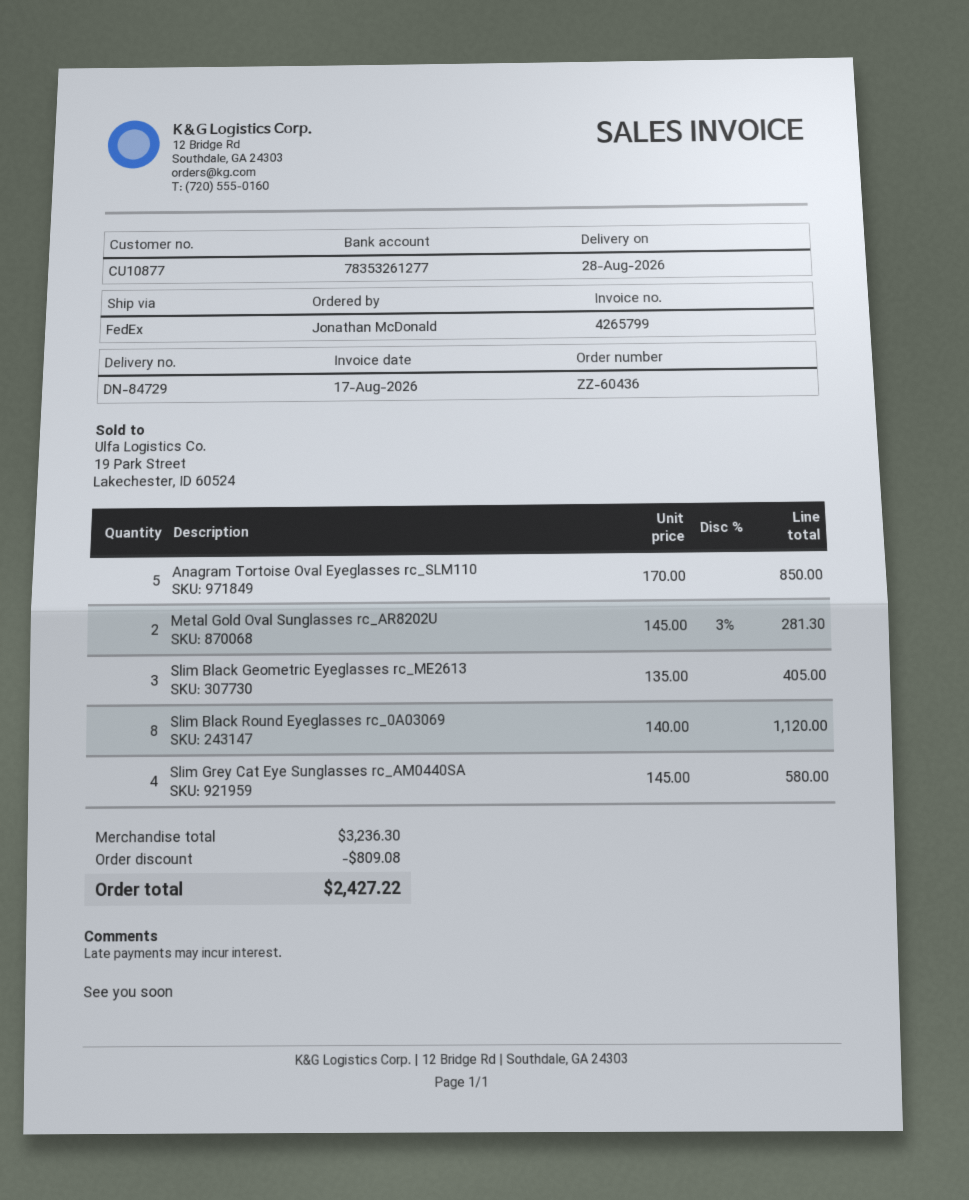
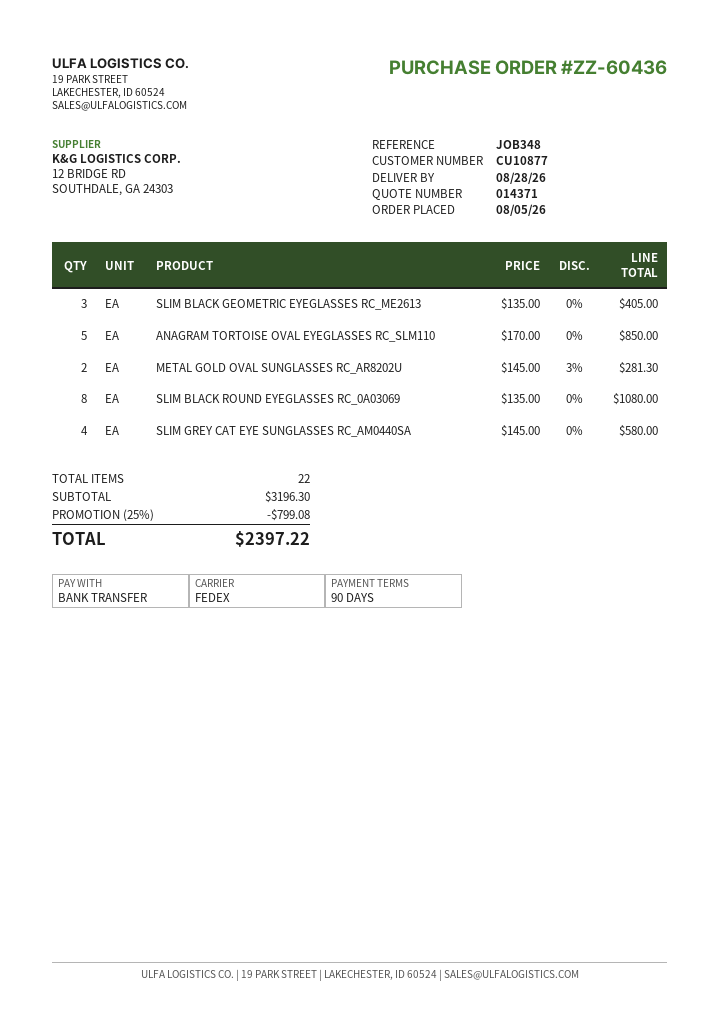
Slim Black Round Eyeglasses rc_0A03069: 8 x 140.00 = 1120.00 -> 8 x 135.00 = 1080.00
subtotal: 3236.30 -> 3196.30
discount: 809.08 -> 799.08
total: 2427.22 -> 2397.22

